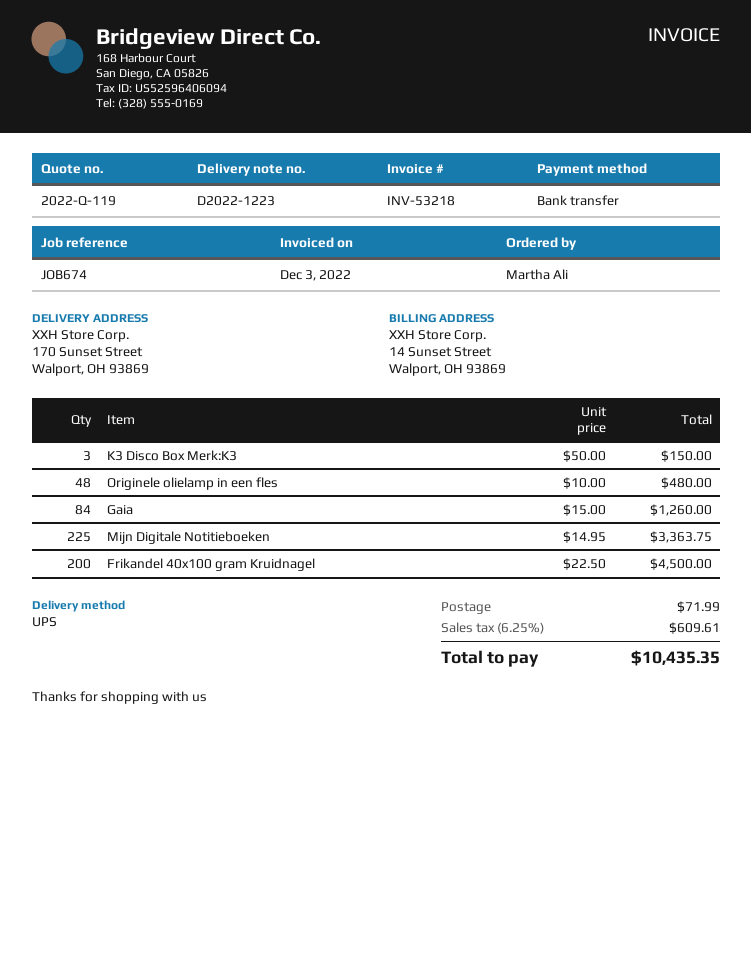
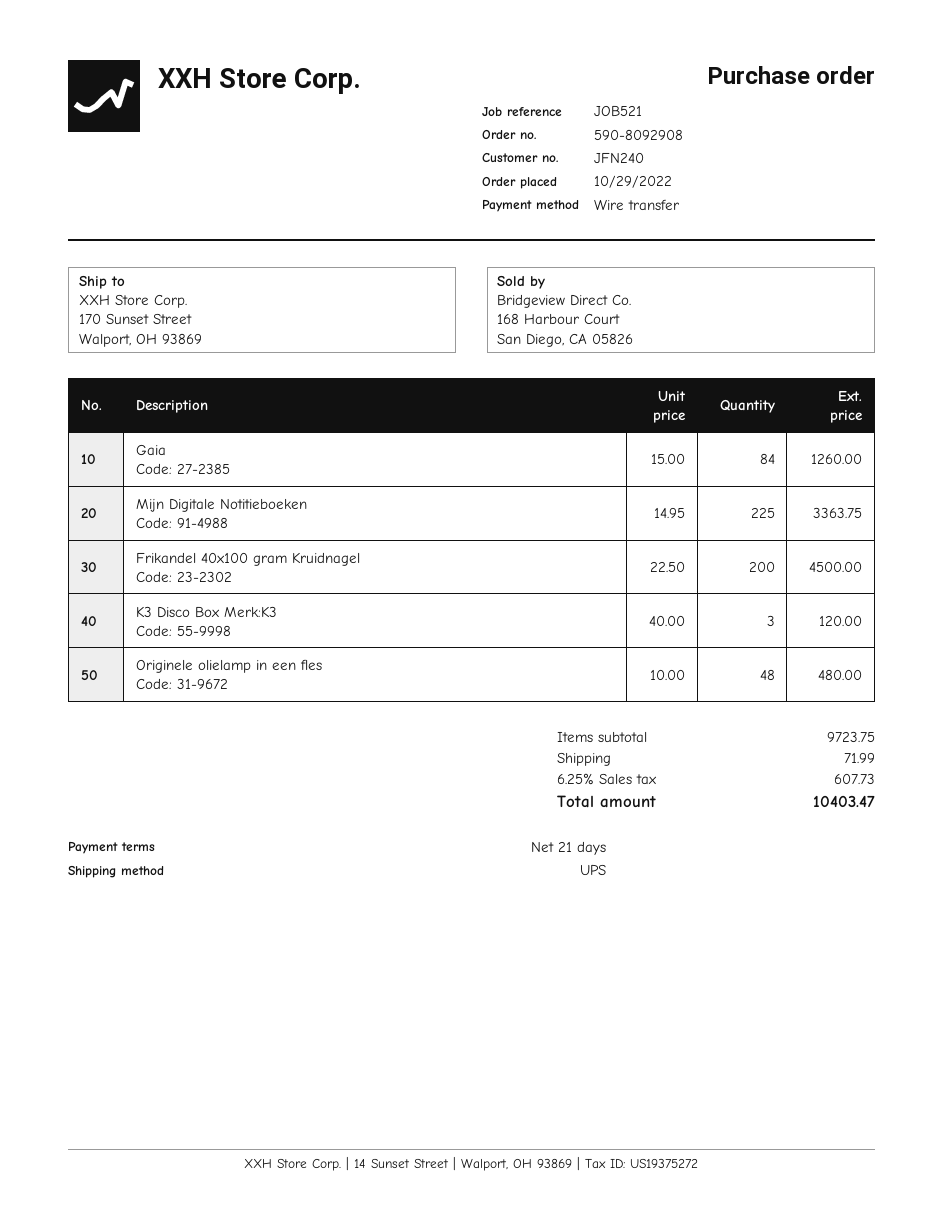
reference: JOB674 -> JOB521
K3 Disco Box Merk:K3: 3 x 50.00 = 150.00 -> 3 x 40.00 = 120.00
tax: 6.25% = 609.61 -> 6.25% = 607.73
total: 10435.35 -> 10403.47

